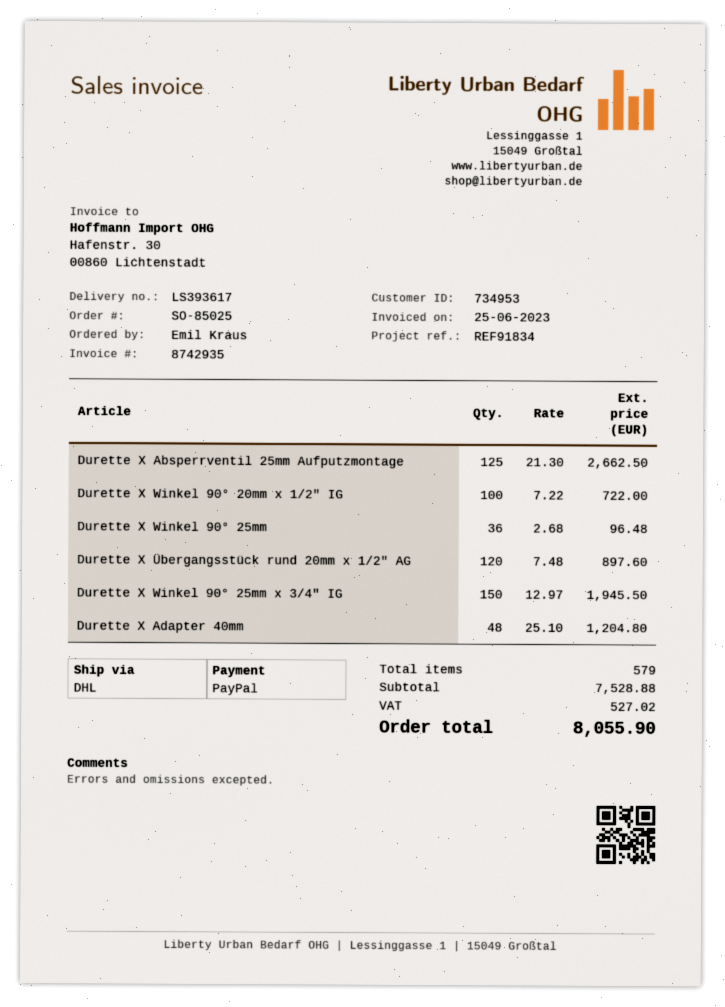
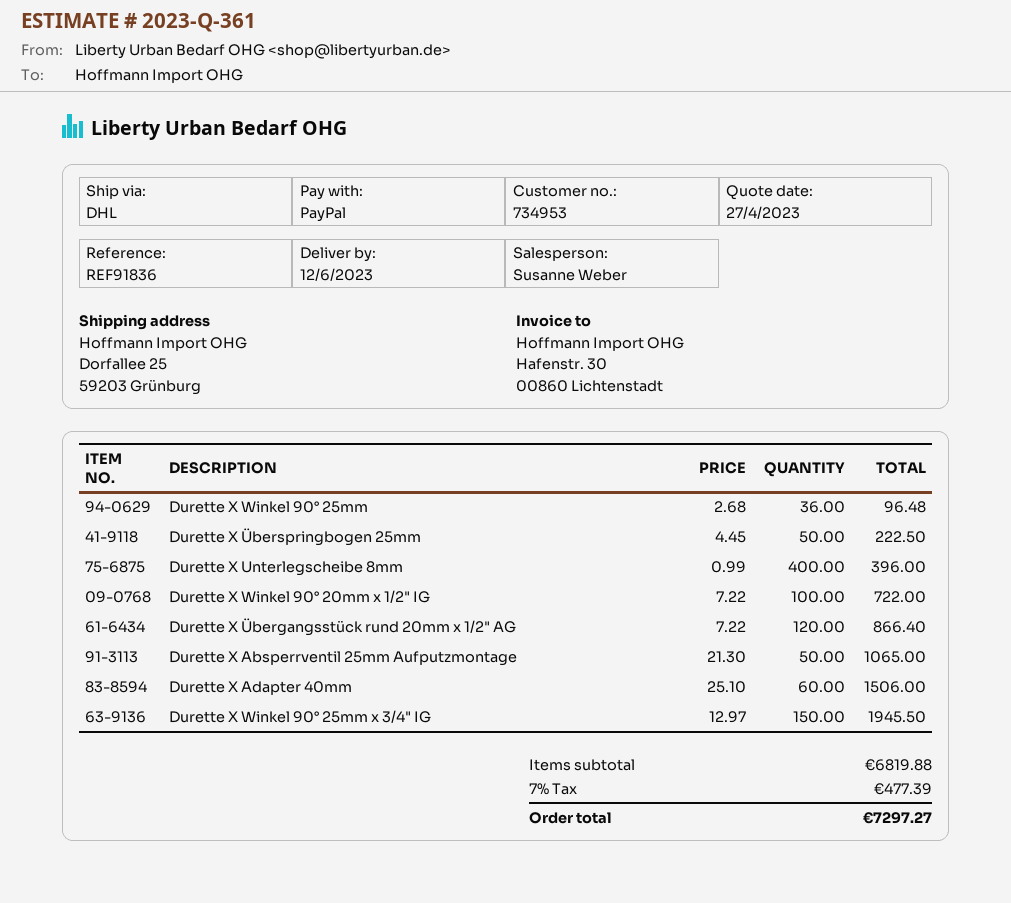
reference: REF91834 -> REF91836
Durette X Absperrventil 25mm Aufputzmontage: 125 x 21.30 = 2662.50 -> 50 x 21.30 = 1065.00
Durette X Übergangsstück rund 20mm x 1/2" AG: 120 x 7.48 = 897.60 -> 120 x 7.22 = 866.40
Durette X Adapter 40mm: 48 x 25.10 = 1204.80 -> 60 x 25.10 = 1506.00
Durette X Überspringbogen 25mm: none -> 50 x 4.45 = 222.50
Durette X Unterlegscheibe 8mm: none -> 400 x 0.99 = 396.00
subtotal: 7528.88 -> 6819.88
tax: 527.02 -> 477.39
total: 8055.90 -> 7297.27

